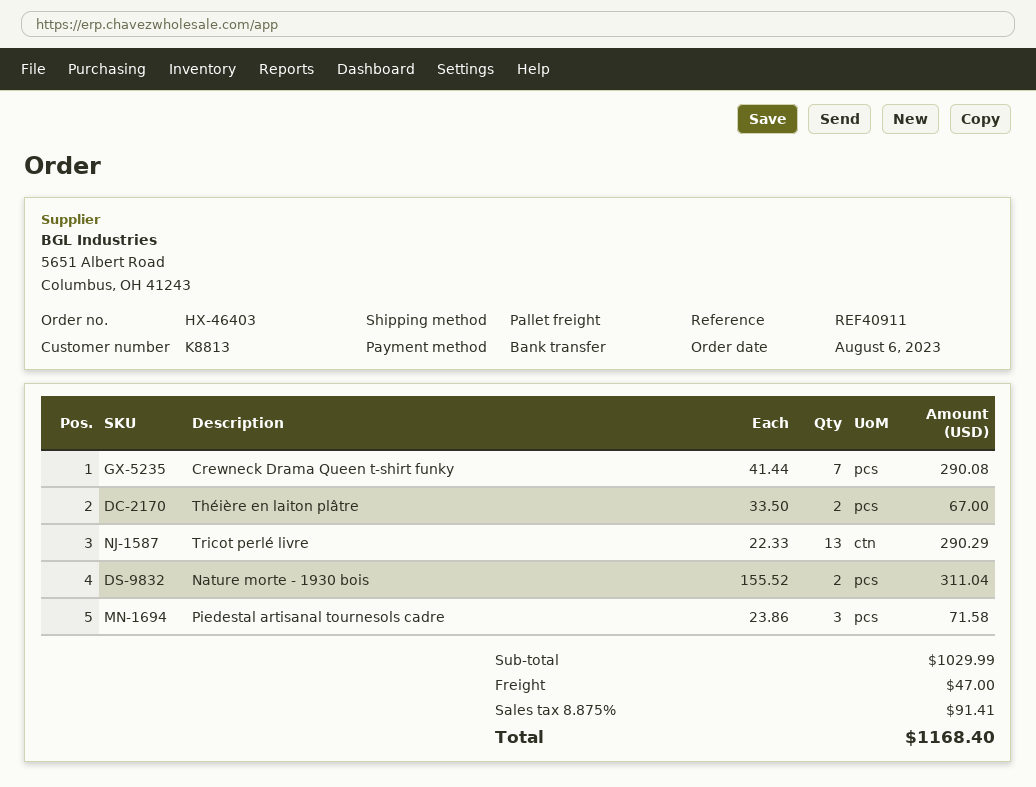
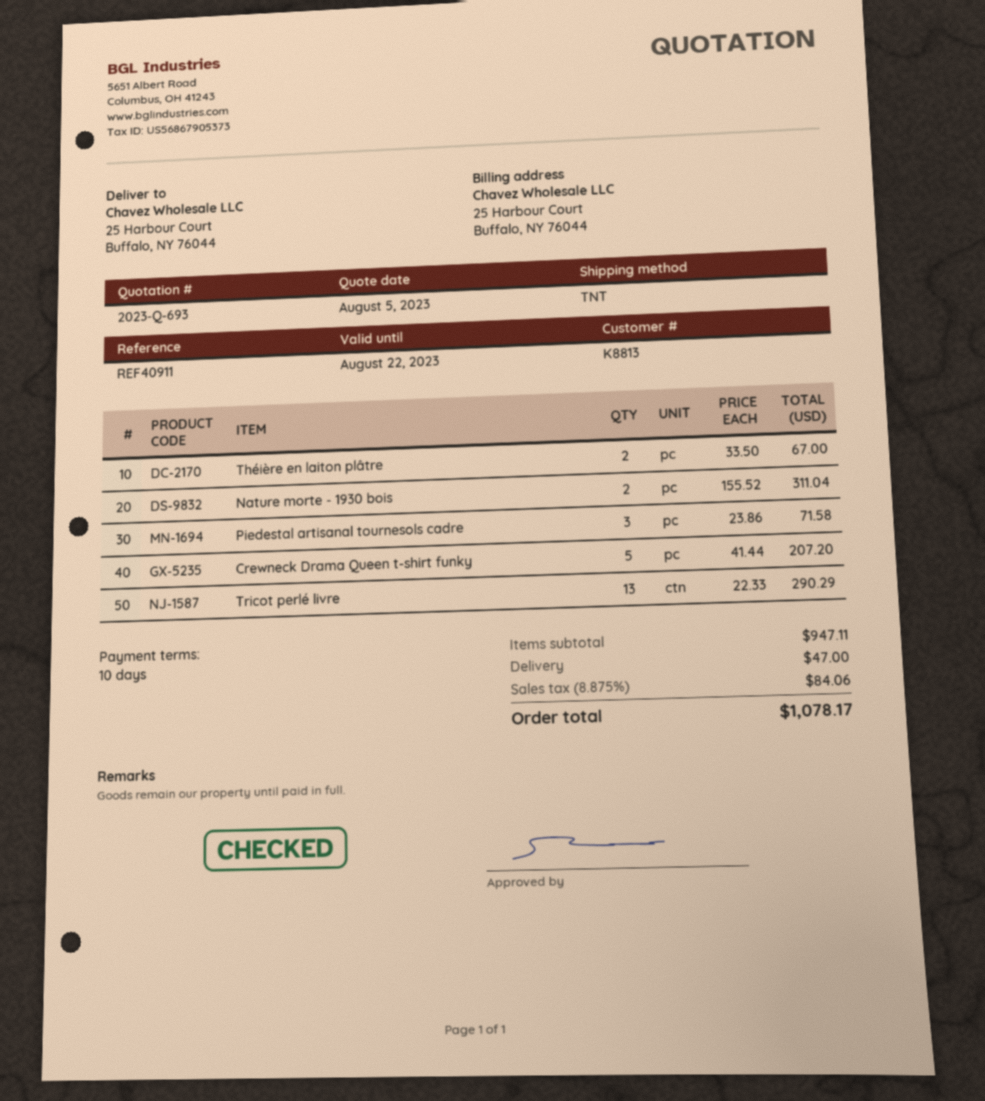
shipping method: pallet freight -> TNT
Crewneck Drama Queen t-shirt funky: 7 x 41.44 = 290.08 -> 5 x 41.44 = 207.20
subtotal: 1029.99 -> 947.11
tax: 8.875% = 91.41 -> 8.875% = 84.06
total: 1168.40 -> 1078.17

